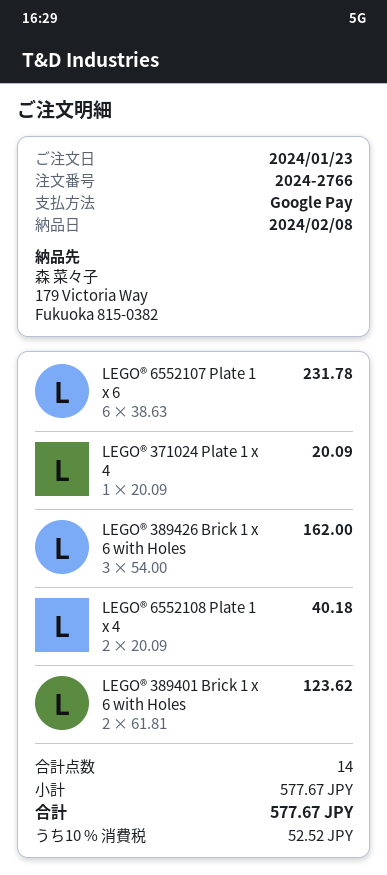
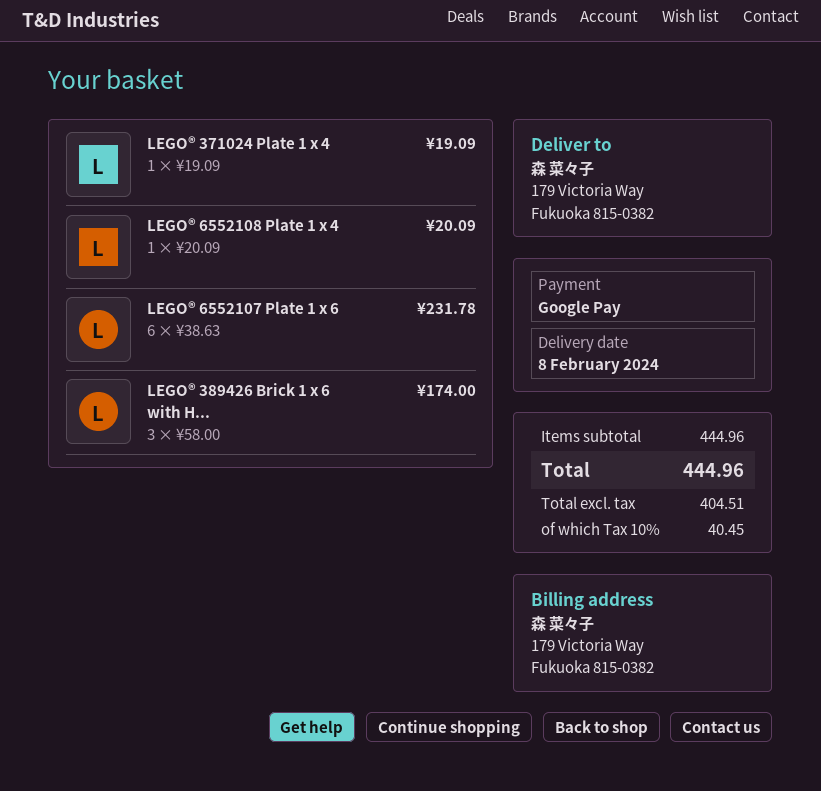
LEGO® 371024 Plate 1 x 4: 1 x 20.09 = 20.09 -> 1 x 19.09 = 19.09
LEGO® 389426 Brick 1 x 6 with Holes: 3 x 54.00 = 162.00 -> 3 x 58.00 = 174.00
LEGO® 6552108 Plate 1 x 4: 2 x 20.09 = 40.18 -> 1 x 20.09 = 20.09
LEGO® 389401 Brick 1 x 6 with Holes: 2 x 61.81 = 123.62 -> none
subtotal: 577.67 -> 444.96
tax: 10% = 52.52 -> 10% = 40.45
total: 577.67 -> 444.96

